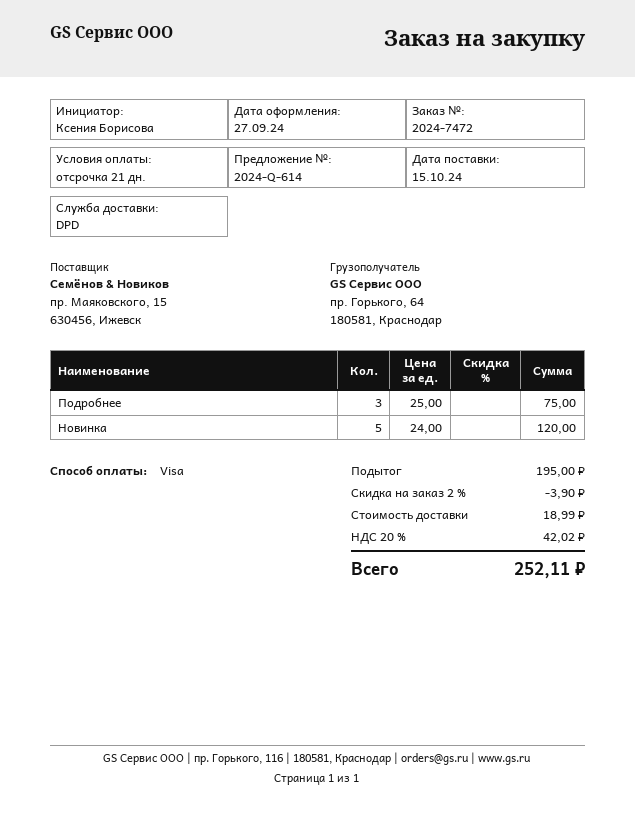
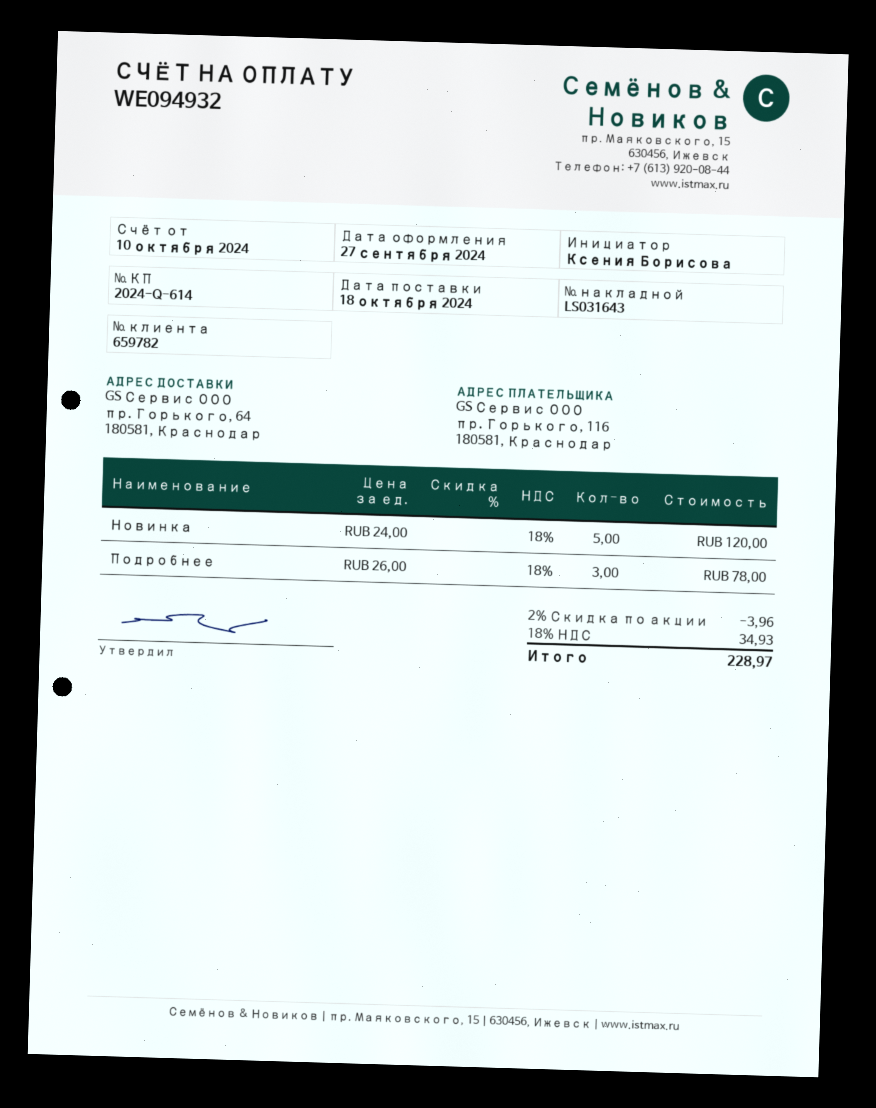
delivery date: 2024-10-15 -> 2024-10-18
Подробнее: 3 x 25.00 = 75.00 -> 3 x 26.00 = 78.00
discount: 2% = 3.90 -> 2% = 3.96
shipping: 18.99 -> none
tax: 20% = 42.02 -> 18% = 34.93
total: 252.11 -> 228.97

